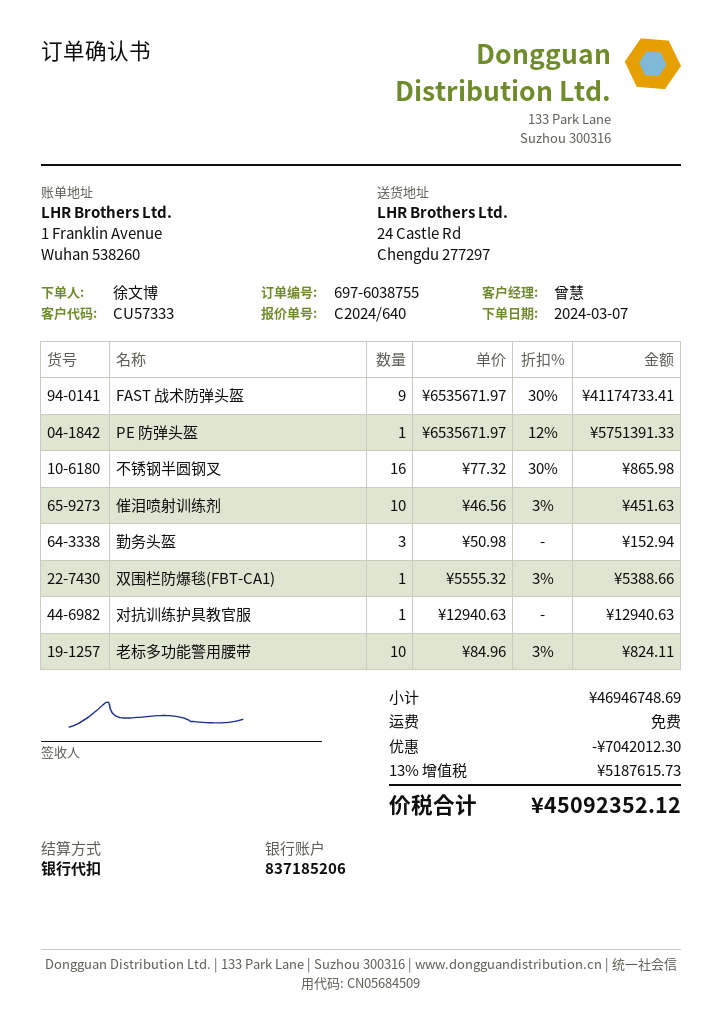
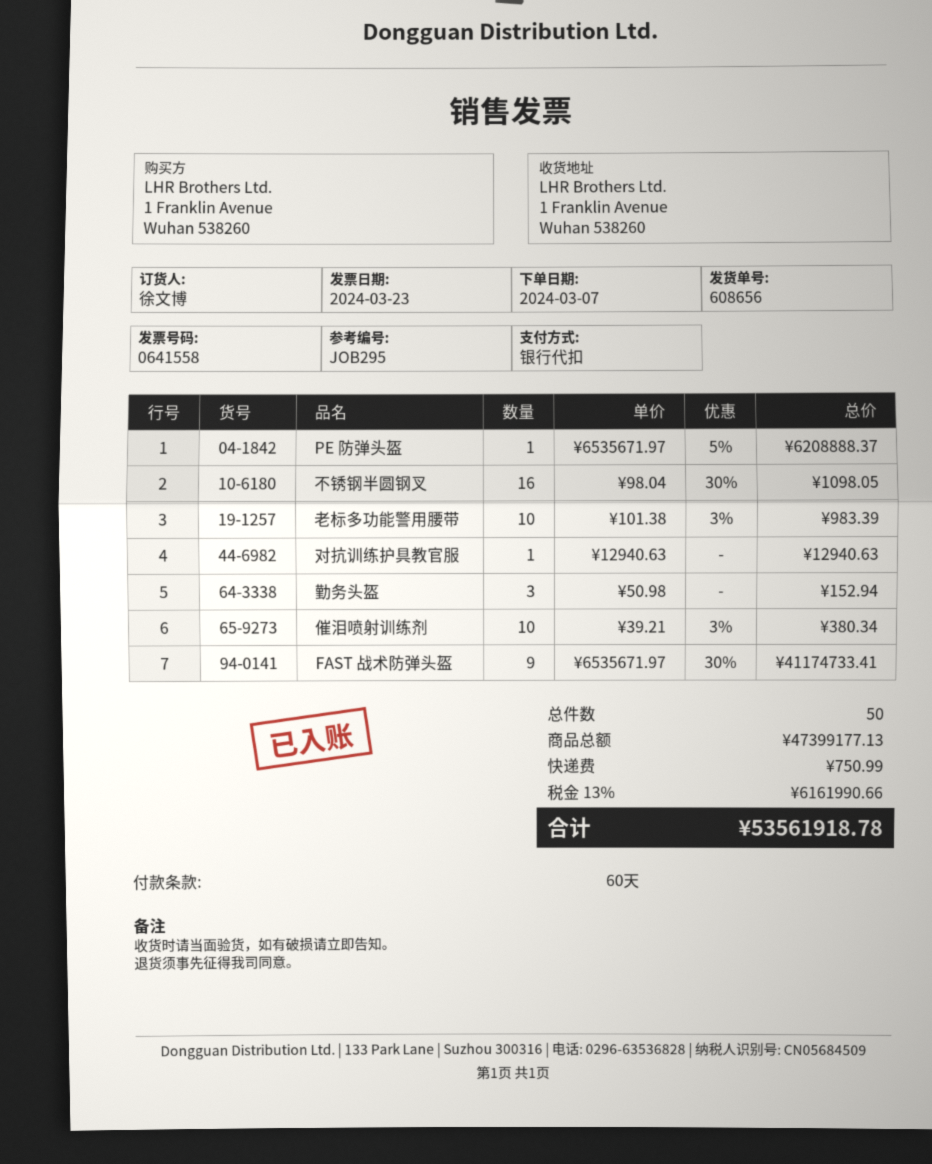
ship to: 24 Castle Rd, Chengdu 277297 -> 1 Franklin Avenue, Wuhan 538260
PE 防弹头盔: 1 x 6535671.97 - 12% = 5751391.33 -> 1 x 6535671.97 - 5% = 6208888.37
不锈钢半圆钢叉: 16 x 77.32 - 30% = 865.98 -> 16 x 98.04 - 30% = 1098.05
催泪喷射训练剂: 10 x 46.56 - 3% = 451.63 -> 10 x 39.21 - 3% = 380.34
双围栏防爆毯(FBT-CA1): 1 x 5555.32 - 3% = 5388.66 -> none
老标多功能警用腰带: 10 x 84.96 - 3% = 824.11 -> 10 x 101.38 - 3% = 983.39
subtotal: 46946748.69 -> 47399177.13
discount: 7042012.30 -> none
shipping: 0.00 -> 750.99
tax: 13% = 5187615.73 -> 13% = 6161990.66
total: 45092352.12 -> 53561918.78

